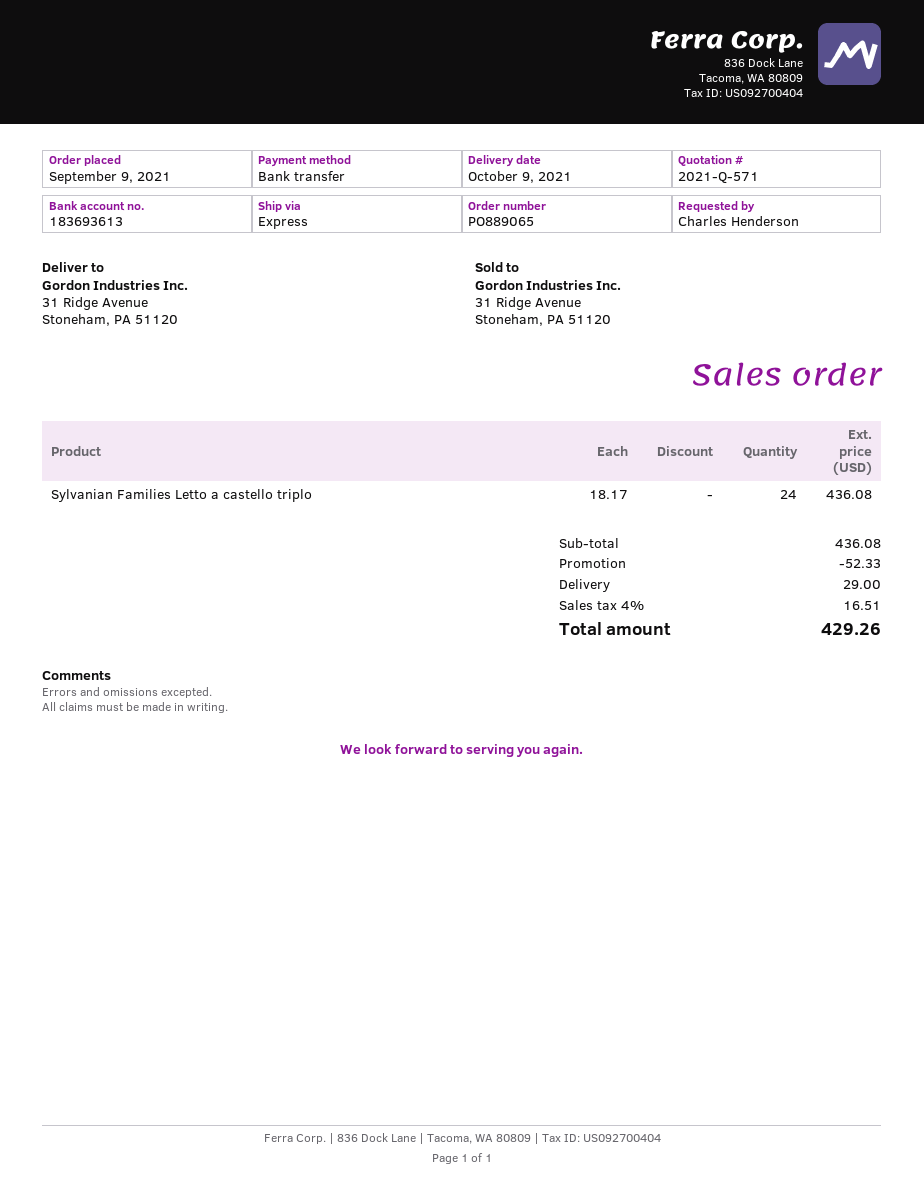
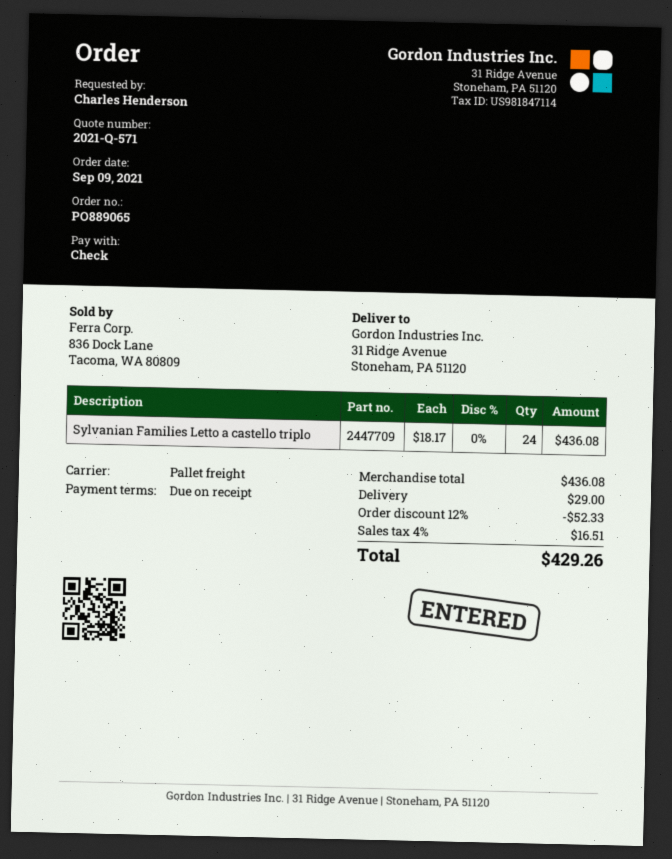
payment method: bank transfer -> cheque
shipping method: express -> pallet freight

